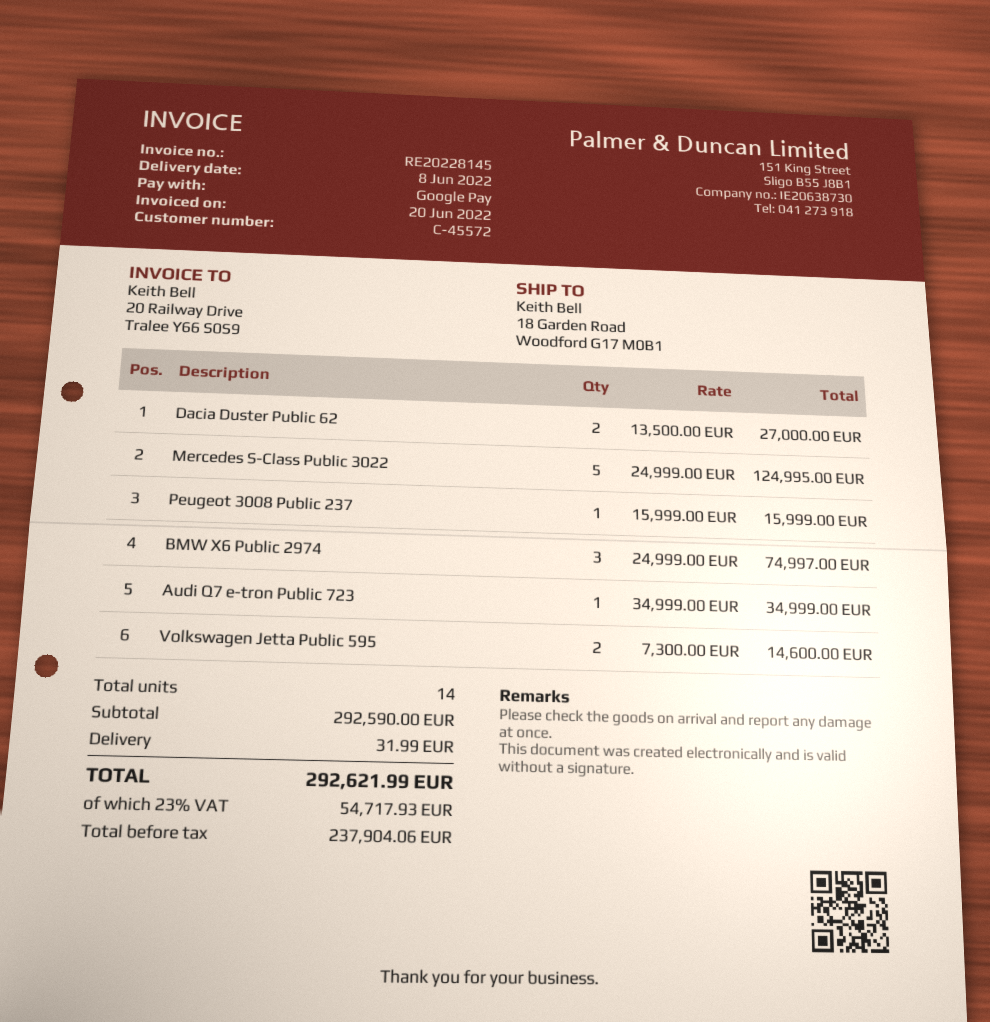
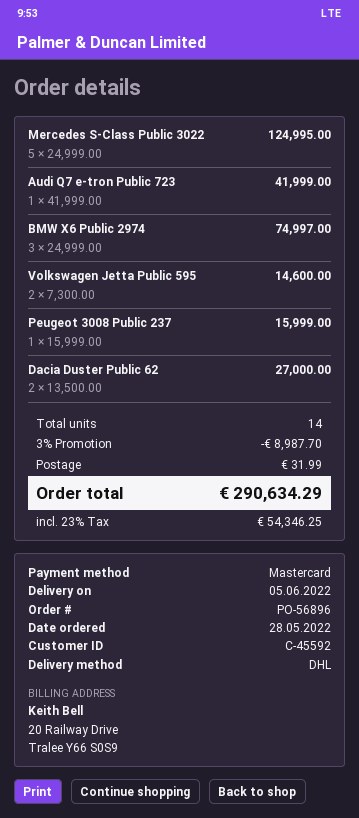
delivery date: 2022-06-08 -> 2022-06-05
customer number: C-45572 -> C-45592
payment method: Google Pay -> Mastercard
Audi Q7 e-tron Public 723: 1 x 34999.00 = 34999.00 -> 1 x 41999.00 = 41999.00
discount: none -> 3% = 8987.70
tax: 23% = 54717.93 -> 23% = 54346.25
total: 292621.99 -> 290634.29

